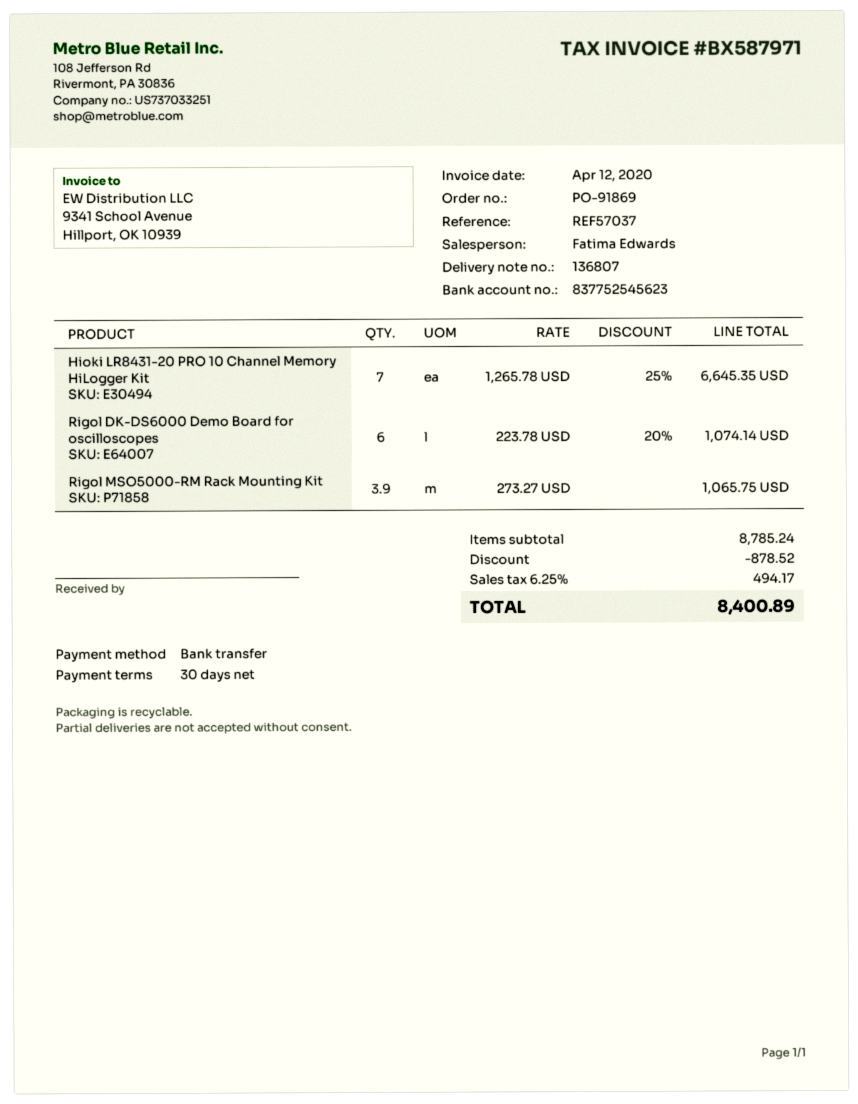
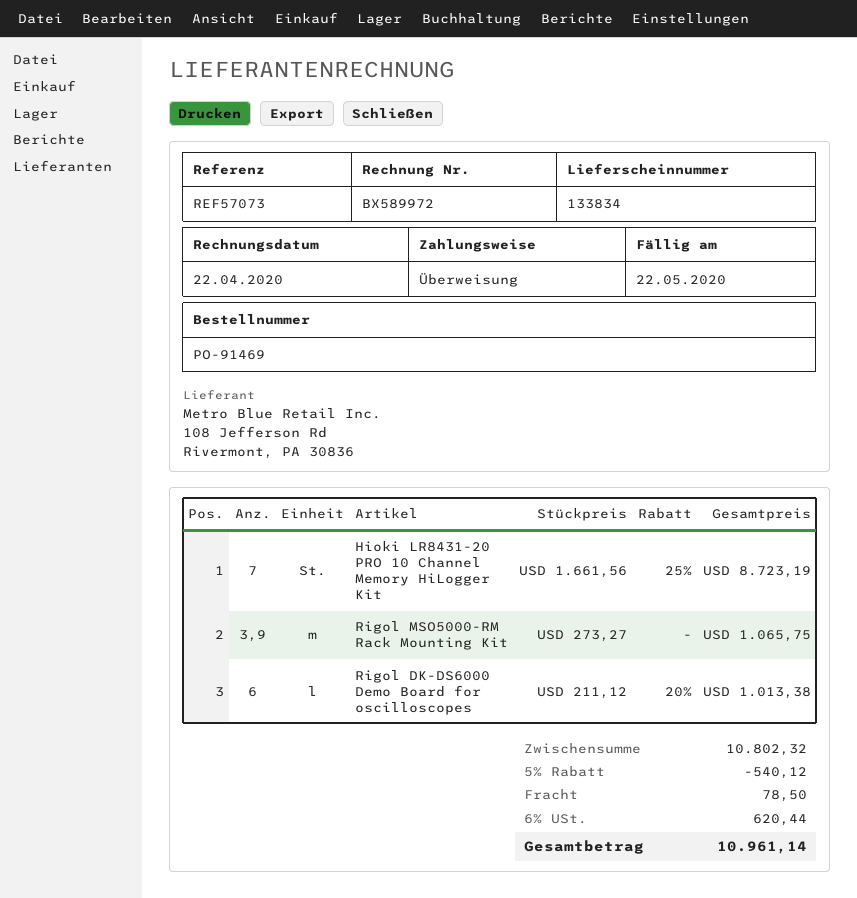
order number: PO-91869 -> PO-91469
delivery note number: 136807 -> 133834
invoice number: BX587971 -> BX589972
invoice date: 2020-04-12 -> 2020-04-22
reference: REF57037 -> REF57073
Hioki LR8431-20 PRO 10 Channel Memory HiLogger Kit: 7 x 1265.78 - 25% = 6645.35 -> 7 x 1661.56 - 25% = 8723.19
Rigol DK-DS6000 Demo Board for oscilloscopes: 6 x 223.78 - 20% = 1074.14 -> 6 x 211.12 - 20% = 1013.38
subtotal: 8785.24 -> 10802.32
discount: 878.52 -> 540.12
shipping: none -> 78.50
tax: 6.25% = 494.17 -> 6% = 620.44
total: 8400.89 -> 10961.14

